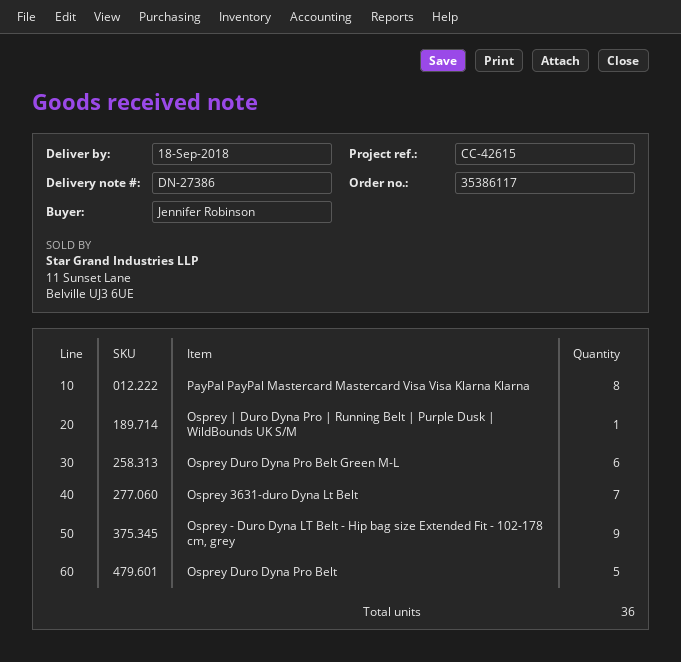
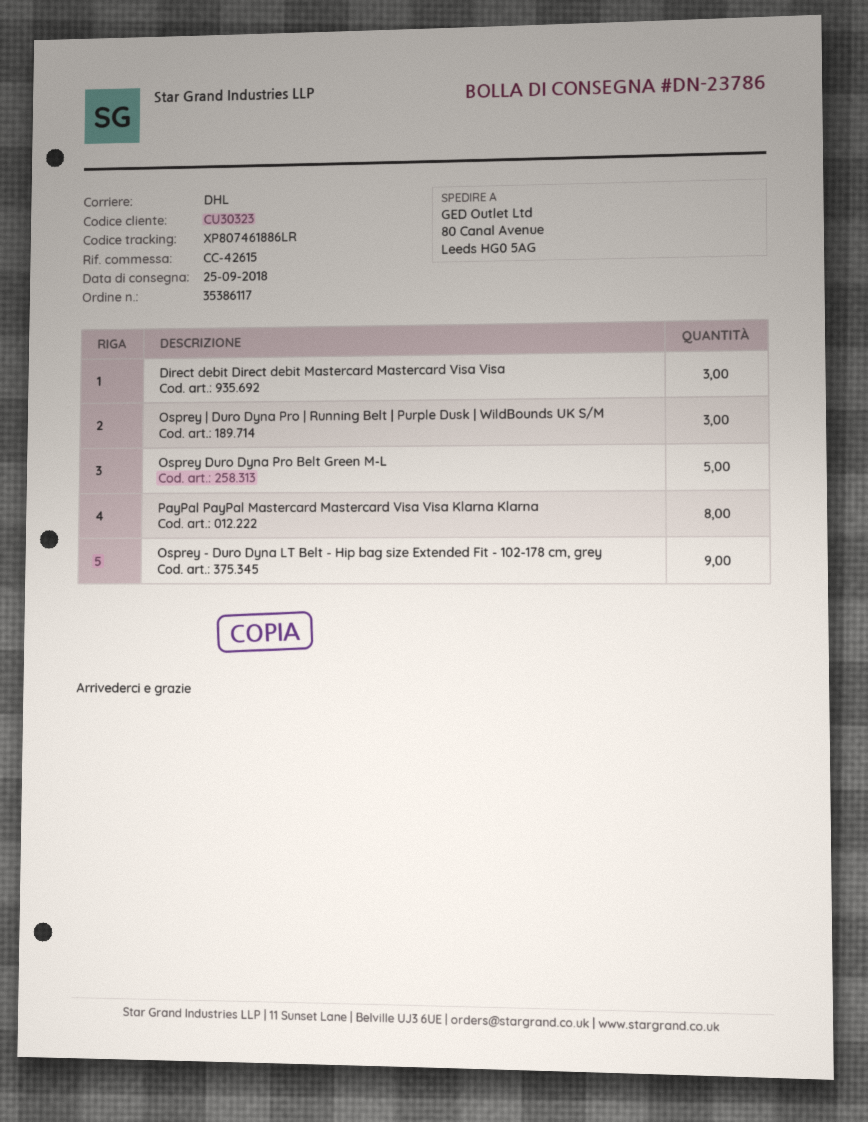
delivery note number: DN-27386 -> DN-23786
delivery date: 2018-09-18 -> 2018-09-25
Osprey | Duro Dyna Pro | Running Belt | Purple Dusk | WildBounds UK S/M: 1 -> 3
Osprey Duro Dyna Pro Belt Green M-L: 6 -> 5
Osprey 3631-duro Dyna Lt Belt: 7 -> none
Osprey Duro Dyna Pro Belt: 5 -> none
Direct debit Direct debit Mastercard Mastercard Visa Visa: none -> 3

